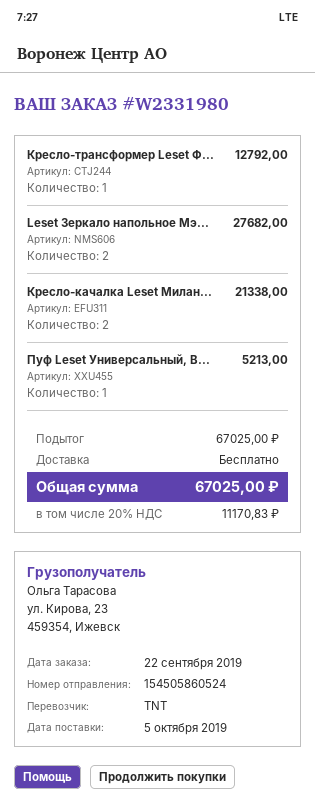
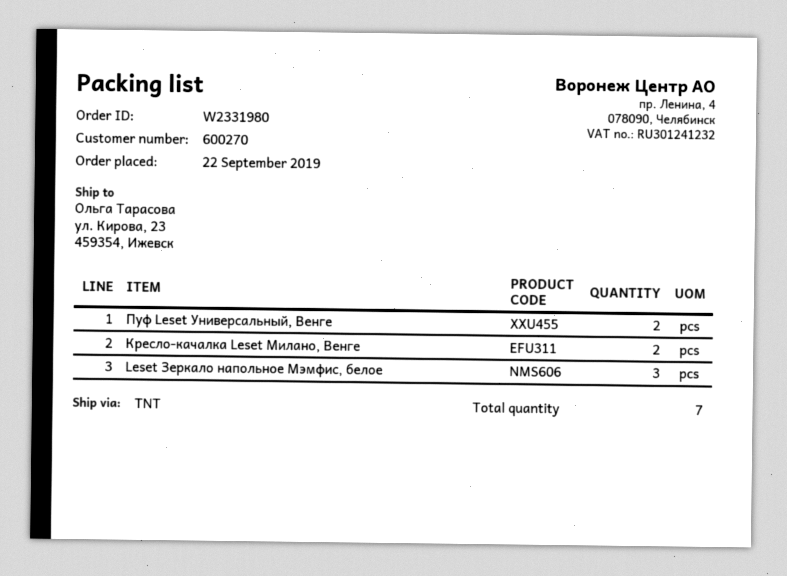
Кресло-трансформер Leset Ф...: 1 -> none
Leset Зеркало напольное Мэ...: 2 -> 3
Пуф Leset Универсальный, В...: 1 -> 2

